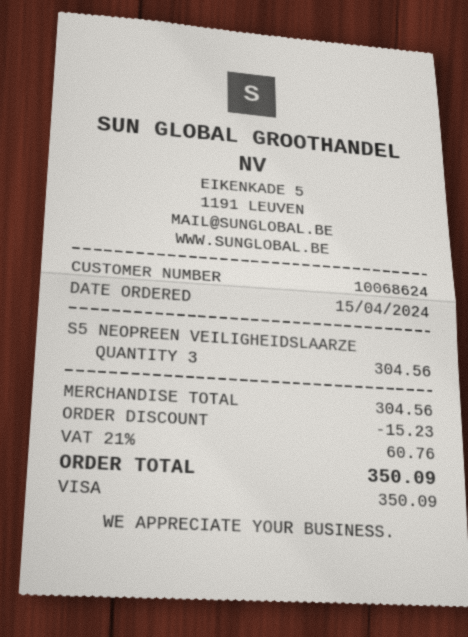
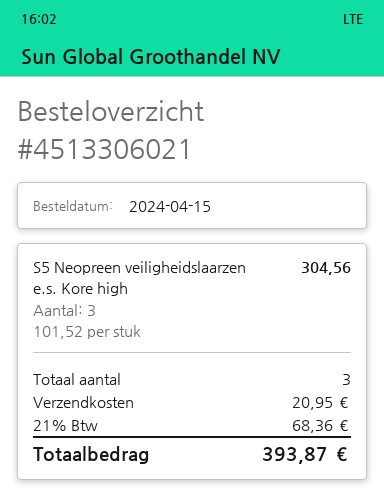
discount: 15.23 -> none
shipping: none -> 20.95
tax: 21% = 60.76 -> 21% = 68.36
total: 350.09 -> 393.87

